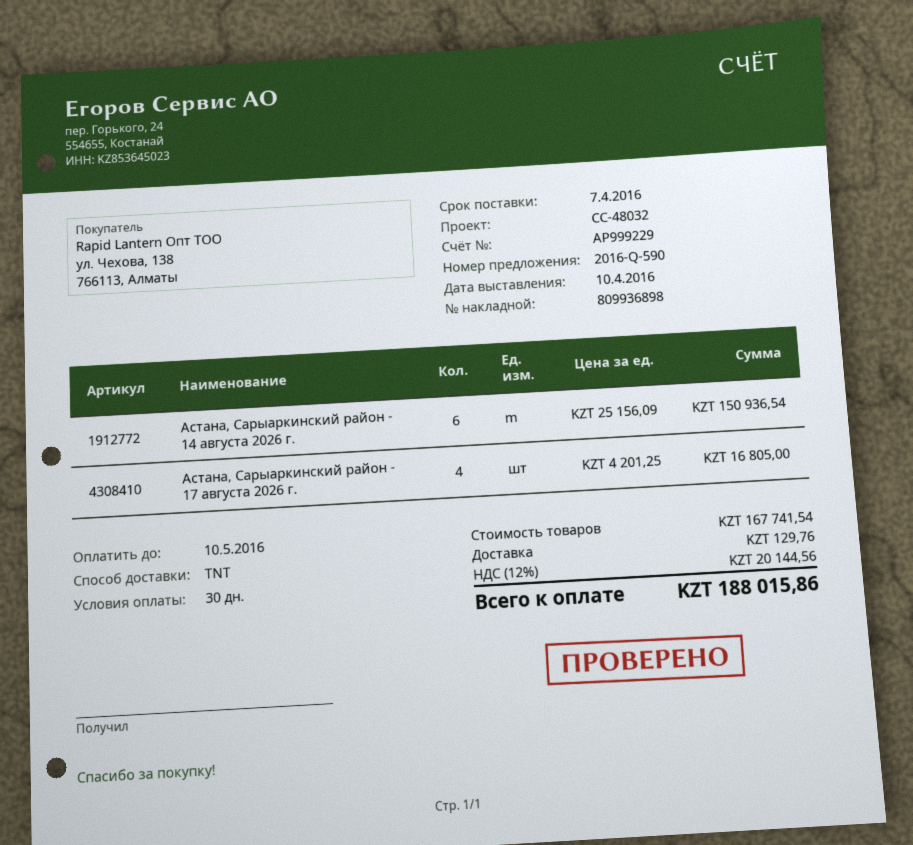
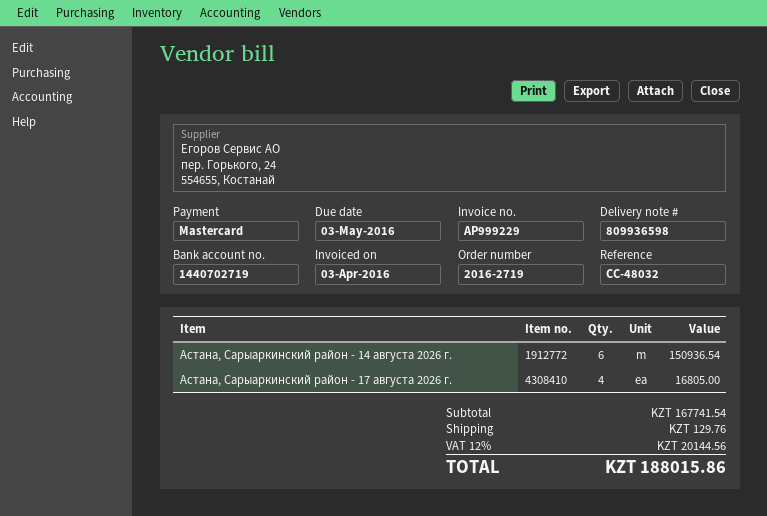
delivery note number: 809936898 -> 809936598
invoice date: 2016-04-10 -> 2016-04-03
due date: 2016-05-10 -> 2016-05-03

